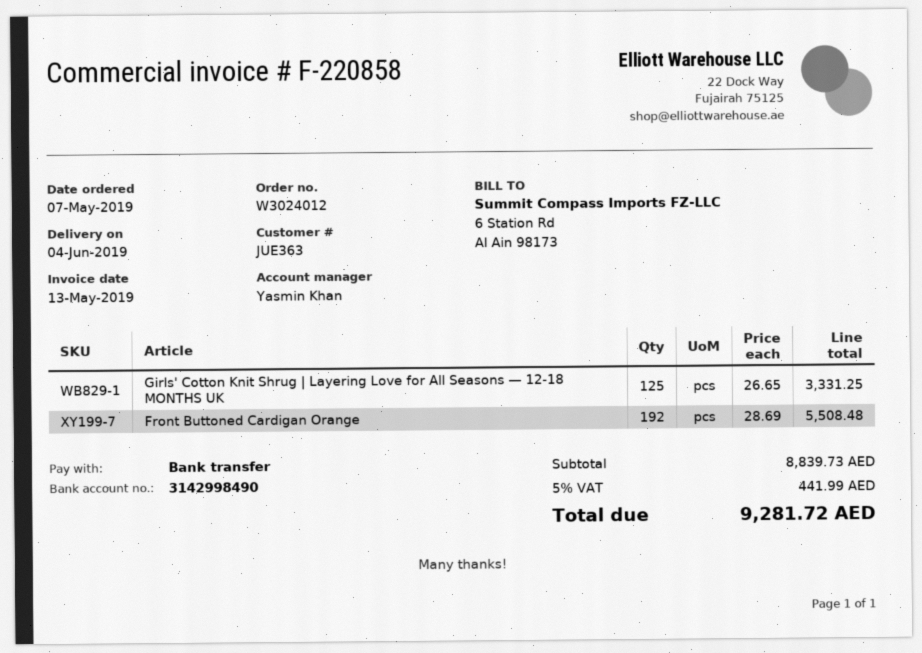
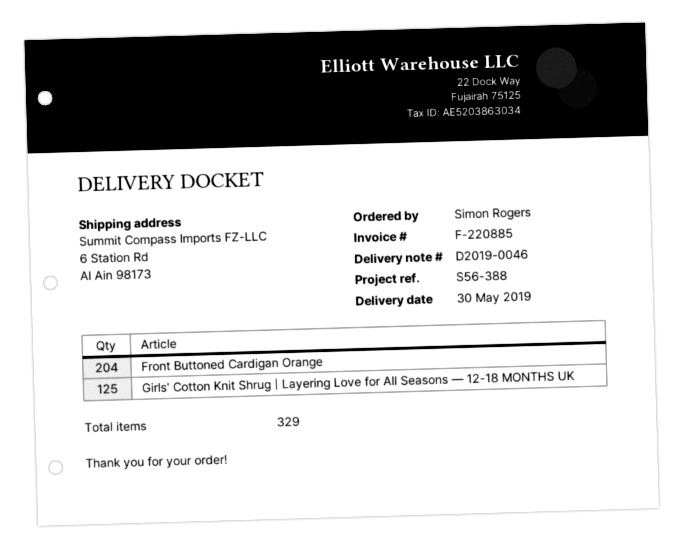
delivery date: 2019-06-04 -> 2019-05-30
invoice number: F-220858 -> F-220885
Front Buttoned Cardigan Orange: 192 -> 204

